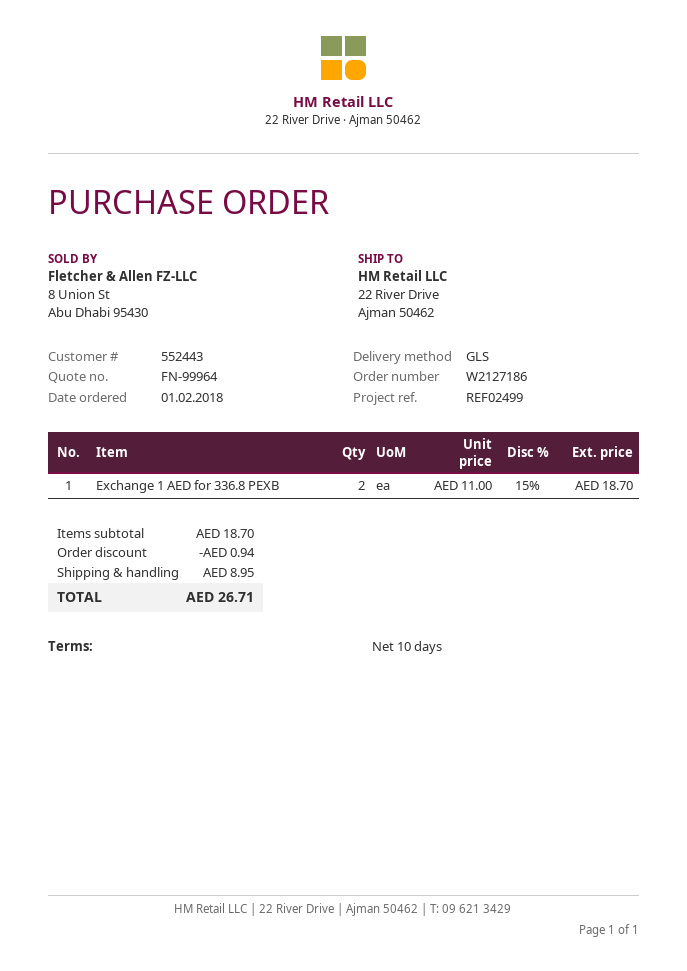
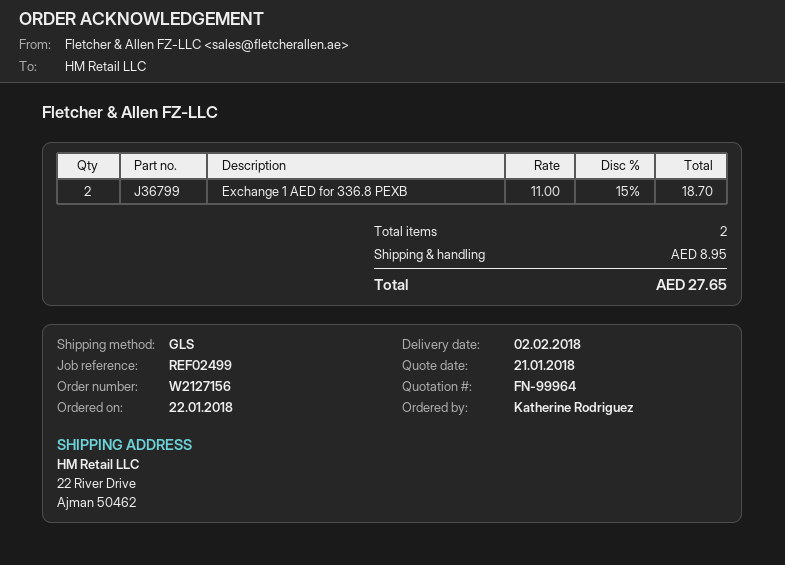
order number: W2127186 -> W2127156
order date: 2018-02-01 -> 2018-01-22
discount: 0.94 -> none
total: 26.71 -> 27.65

